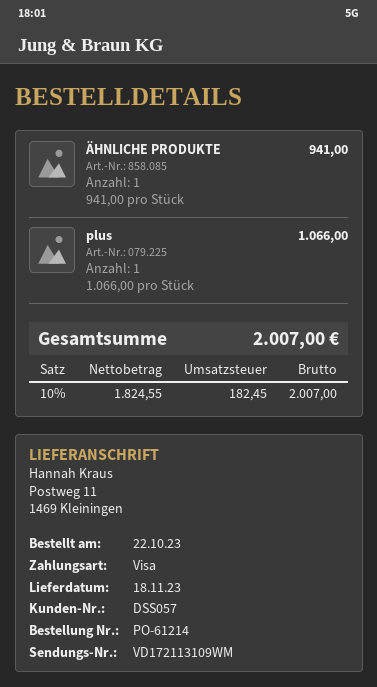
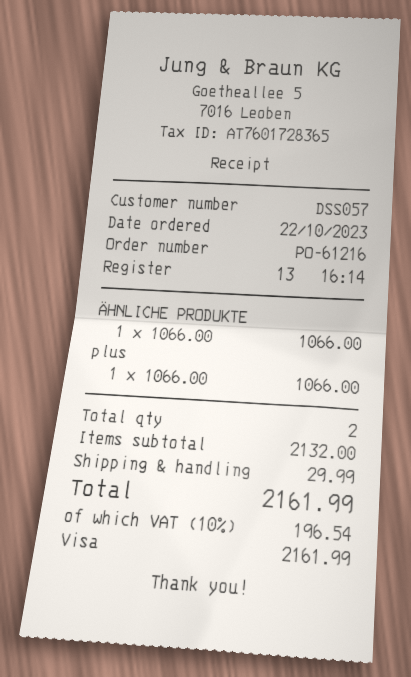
order number: PO-61214 -> PO-61216
ÄHNLICHE PRODUKTE: 1 x 941.00 = 941.00 -> 1 x 1066.00 = 1066.00
shipping: none -> 29.99
tax: 10% = 182.45 -> 10% = 196.54
total: 2007.00 -> 2161.99

